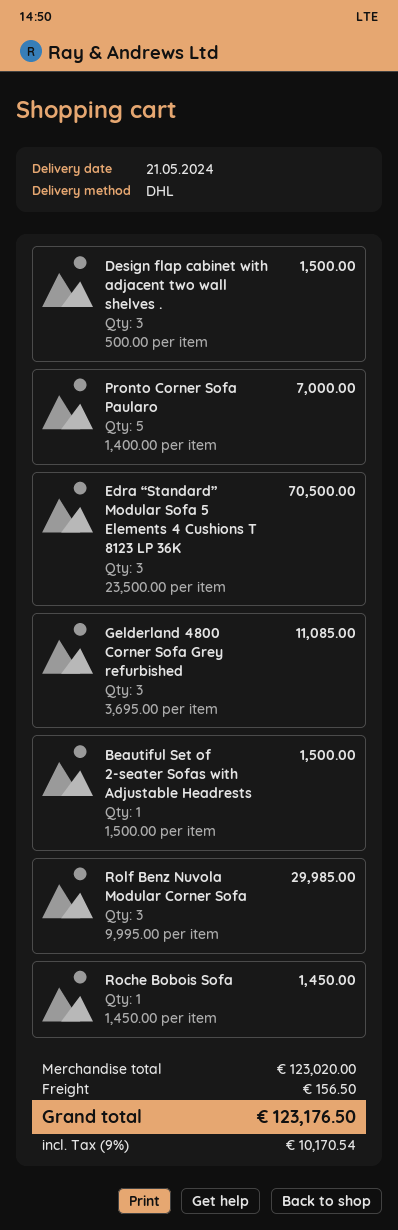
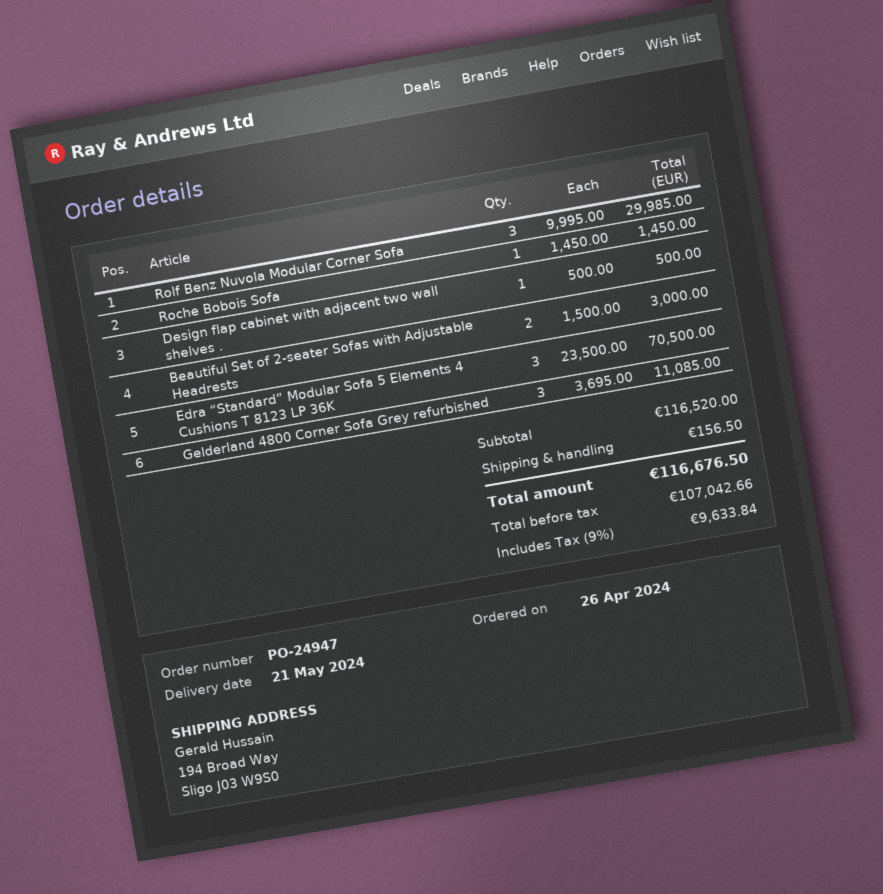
Design flap cabinet with adjacent two wall shelves .: 3 x 500.00 = 1500.00 -> 1 x 500.00 = 500.00
Pronto Corner Sofa Paularo: 5 x 1400.00 = 7000.00 -> none
Beautiful Set of 2-seater Sofas with Adjustable Headrests: 1 x 1500.00 = 1500.00 -> 2 x 1500.00 = 3000.00
subtotal: 123020.00 -> 116520.00
tax: 9% = 10170.54 -> 9% = 9633.84
total: 123176.50 -> 116676.50

